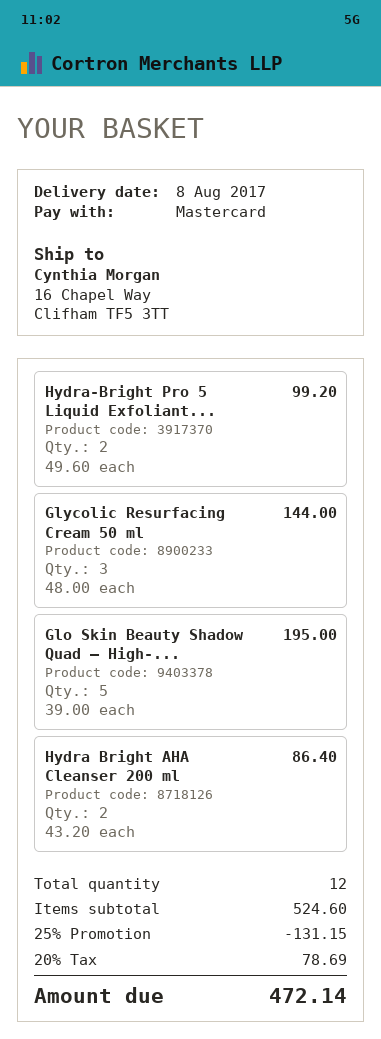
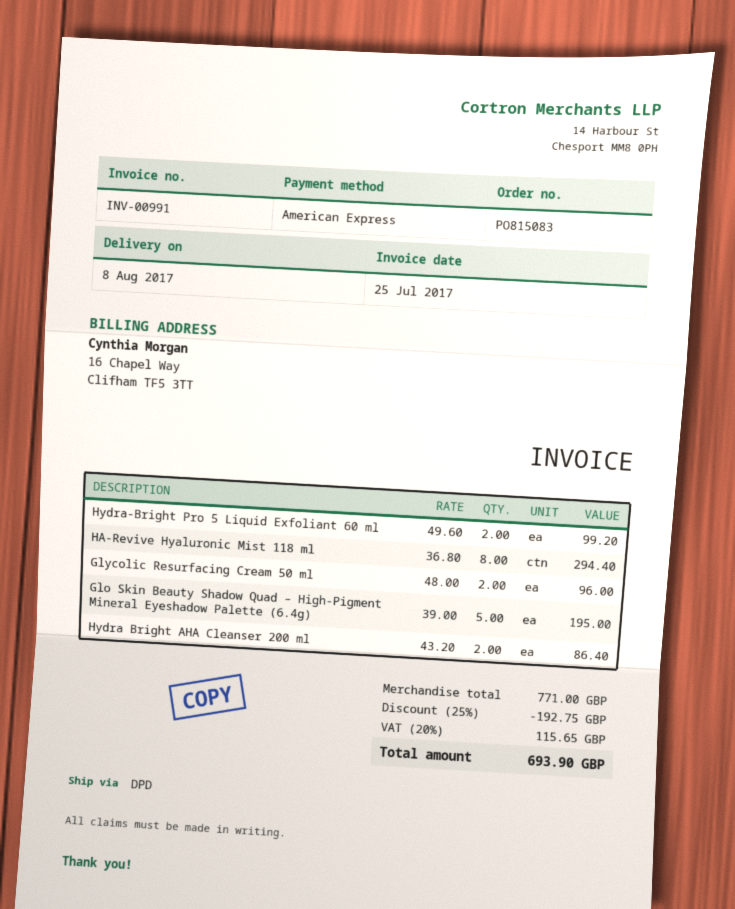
payment method: Mastercard -> American Express
Glycolic Resurfacing Cream 50 ml: 3 x 48.00 = 144.00 -> 2 x 48.00 = 96.00
HA-Revive Hyaluronic Mist 118 ml: none -> 8 x 36.80 = 294.40
subtotal: 524.60 -> 771.00
discount: 25% = 131.15 -> 25% = 192.75
tax: 20% = 78.69 -> 20% = 115.65
total: 472.14 -> 693.90

